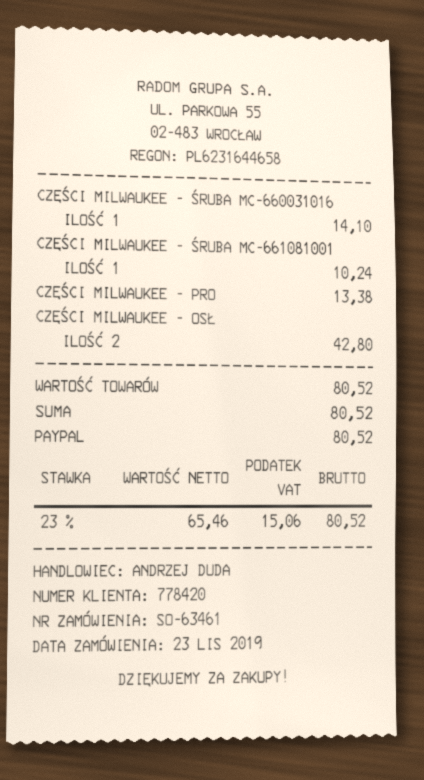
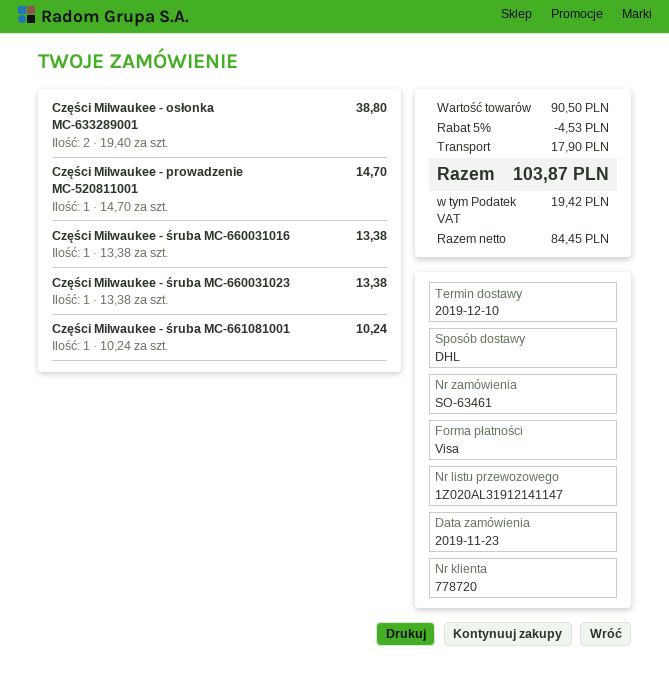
customer number: 778420 -> 778720
payment method: PayPal -> Visa
CZĘŚCI MILWAUKEE - ŚRUBA MC-660031016: 1 for 14.10 -> 1 for 13.38
CZĘŚCI MILWAUKEE - PRO: 1 for 13.38 -> 1 for 14.70
CZĘŚCI MILWAUKEE - OSŁ: 2 for 42.80 -> 2 for 38.80
Części Milwaukee - śruba MC-660031023: none -> 1 for 13.38
subtotal: 80.52 -> 90.50
discount: none -> 5% = 4.53
shipping: none -> 17.90
net: 65.46 -> 84.45
tax: 15.06 -> 19.42
total: 80.52 -> 103.87

